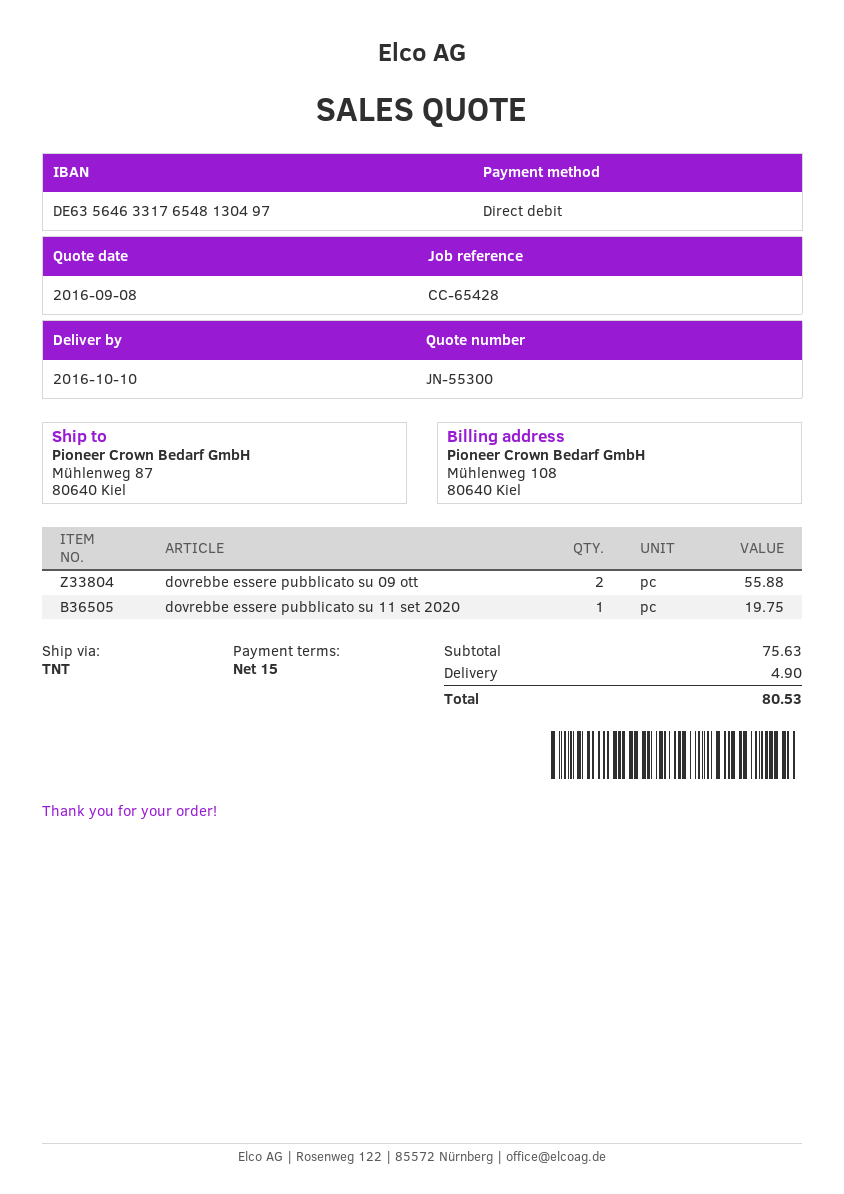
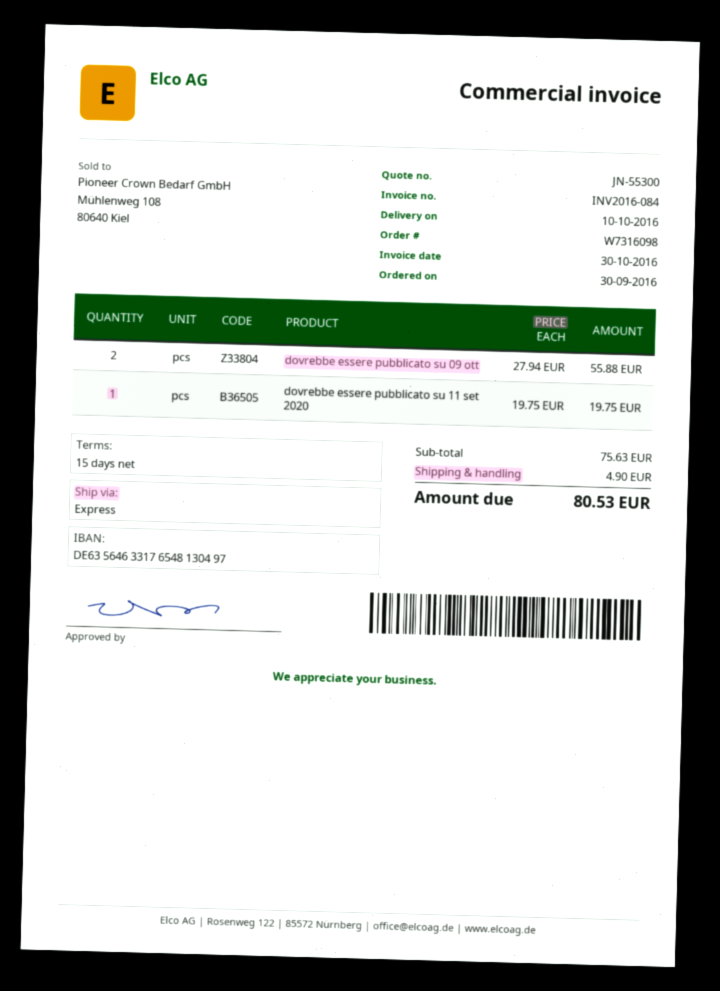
shipping method: TNT -> express

